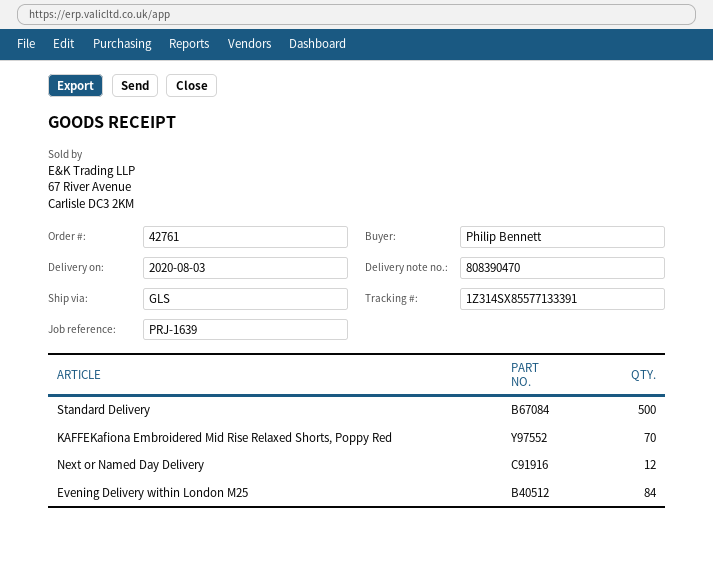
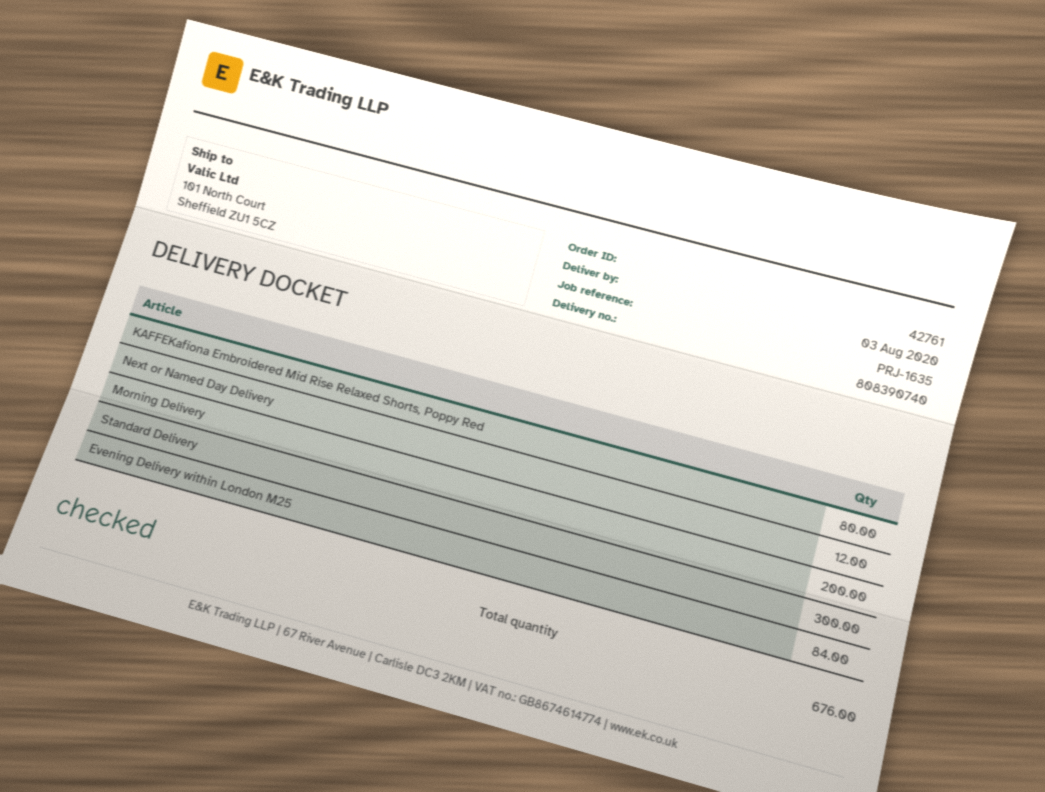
delivery note number: 808390470 -> 808390740
reference: PRJ-1639 -> PRJ-1635
Standard Delivery: 500 -> 300
KAFFEKafiona Embroidered Mid Rise Relaxed Shorts, Poppy Red: 70 -> 80
Morning Delivery: none -> 200

